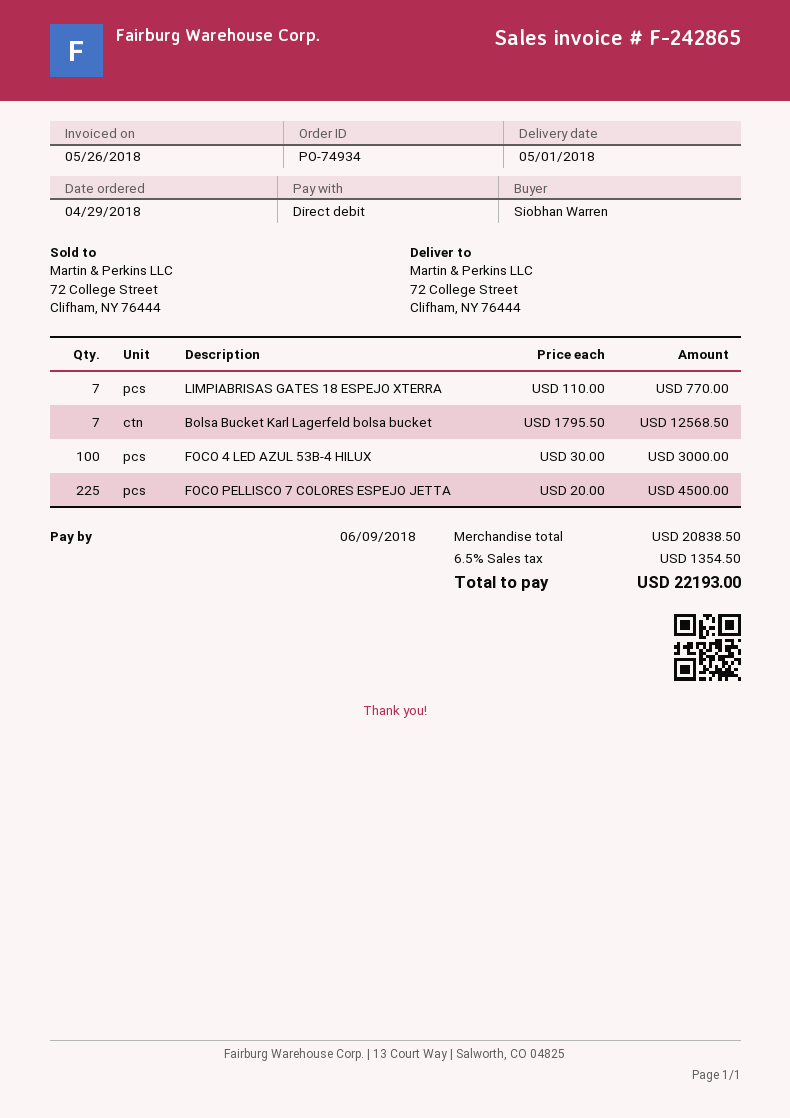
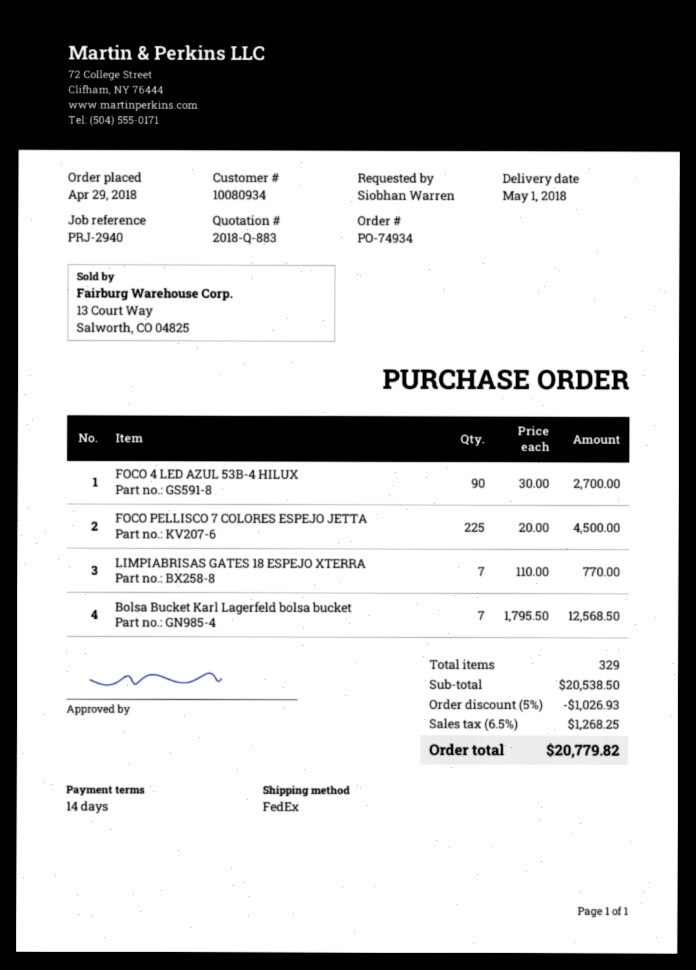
FOCO 4 LED AZUL 53B-4 HILUX: 100 x 30.00 = 3000.00 -> 90 x 30.00 = 2700.00
subtotal: 20838.50 -> 20538.50
discount: none -> 5% = 1026.93
tax: 6.5% = 1354.50 -> 6.5% = 1268.25
total: 22193.00 -> 20779.82

